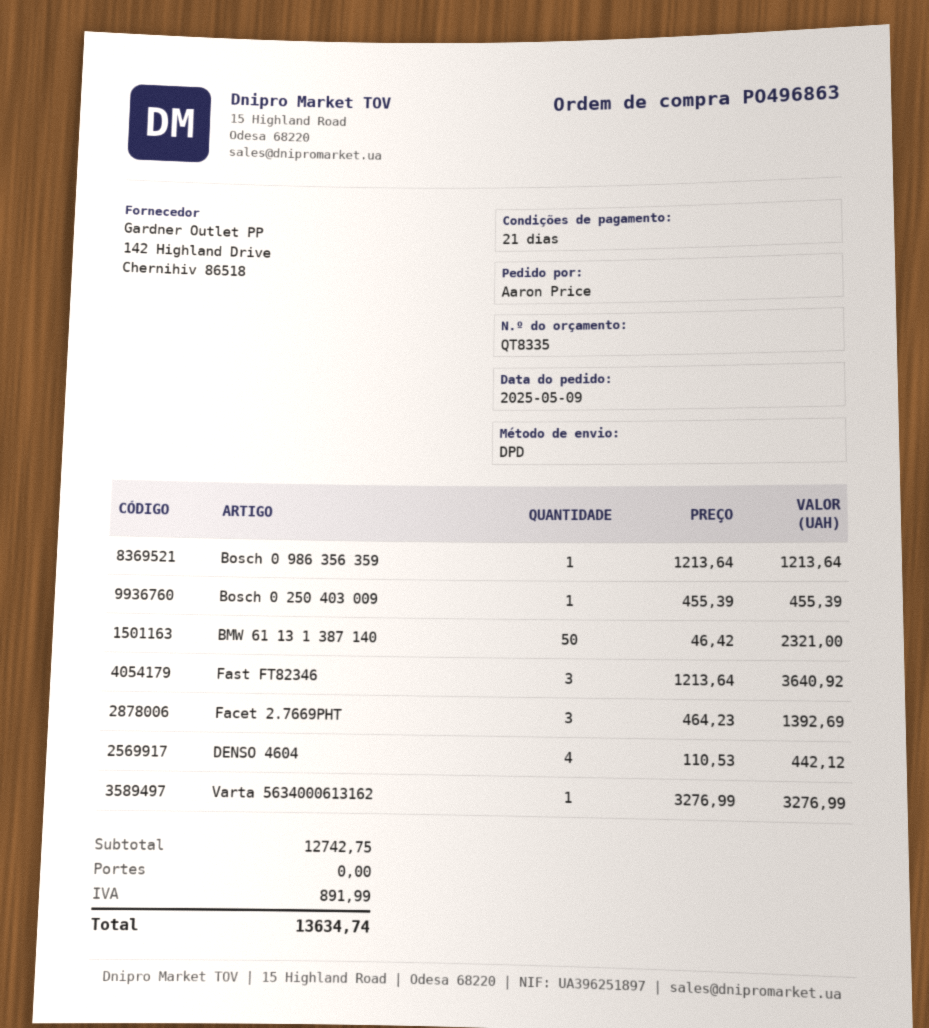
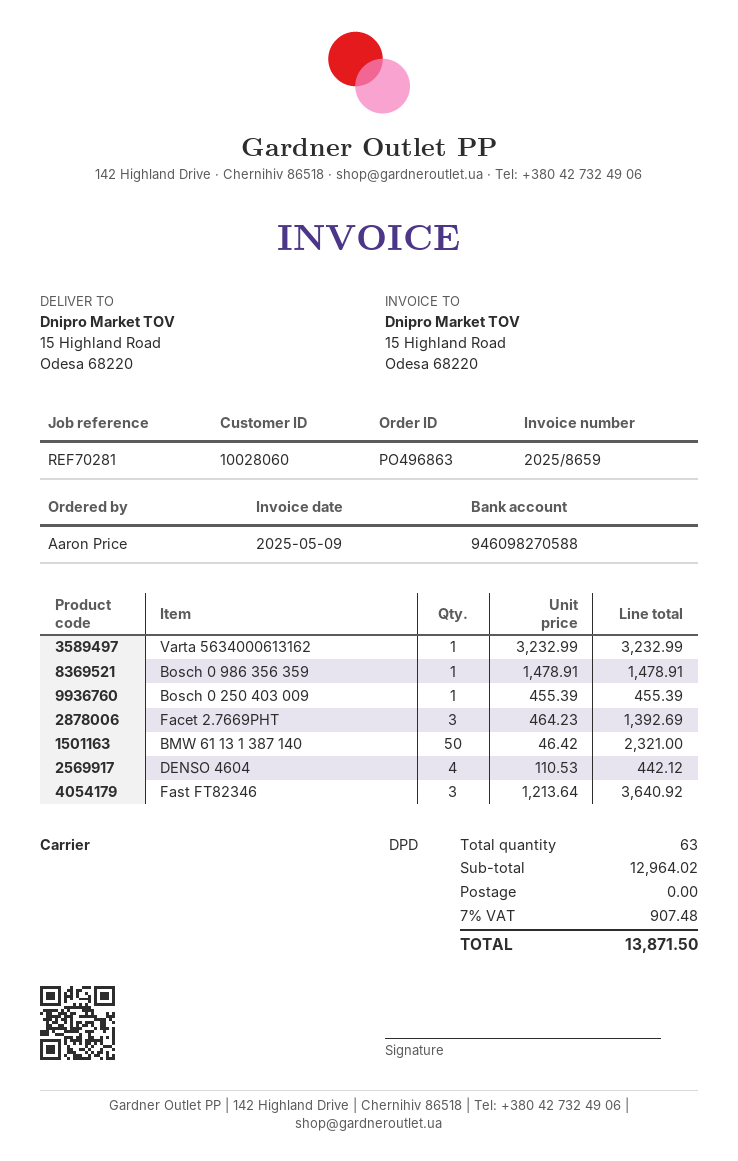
Bosch 0 986 356 359: 1 x 1213.64 = 1213.64 -> 1 x 1478.91 = 1478.91
Varta 5634000613162: 1 x 3276.99 = 3276.99 -> 1 x 3232.99 = 3232.99
subtotal: 12742.75 -> 12964.02
tax: 891.99 -> 907.48
total: 13634.74 -> 13871.50

